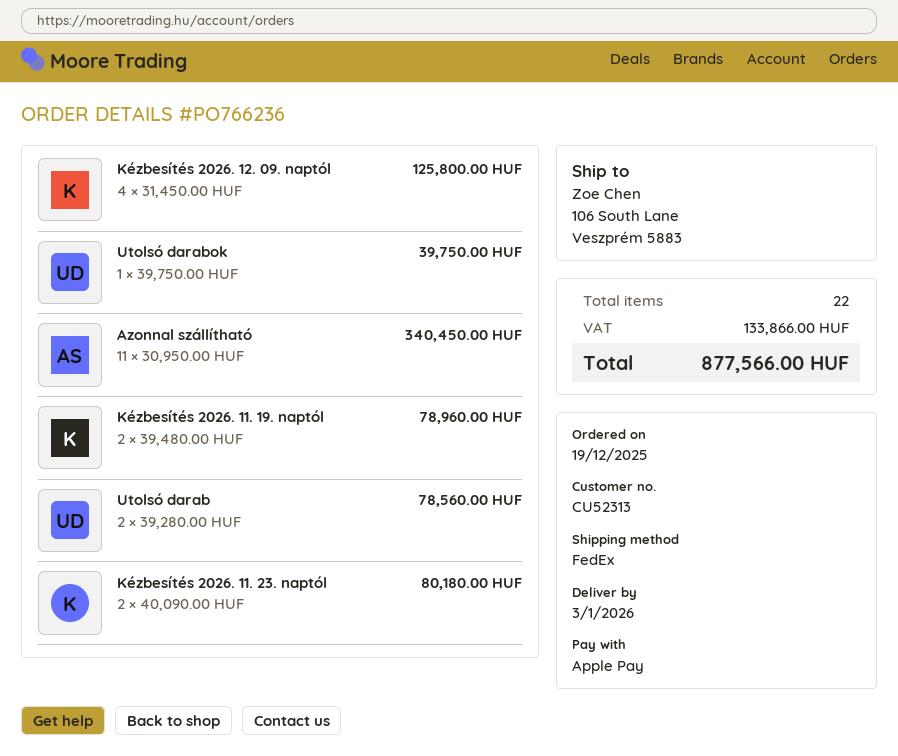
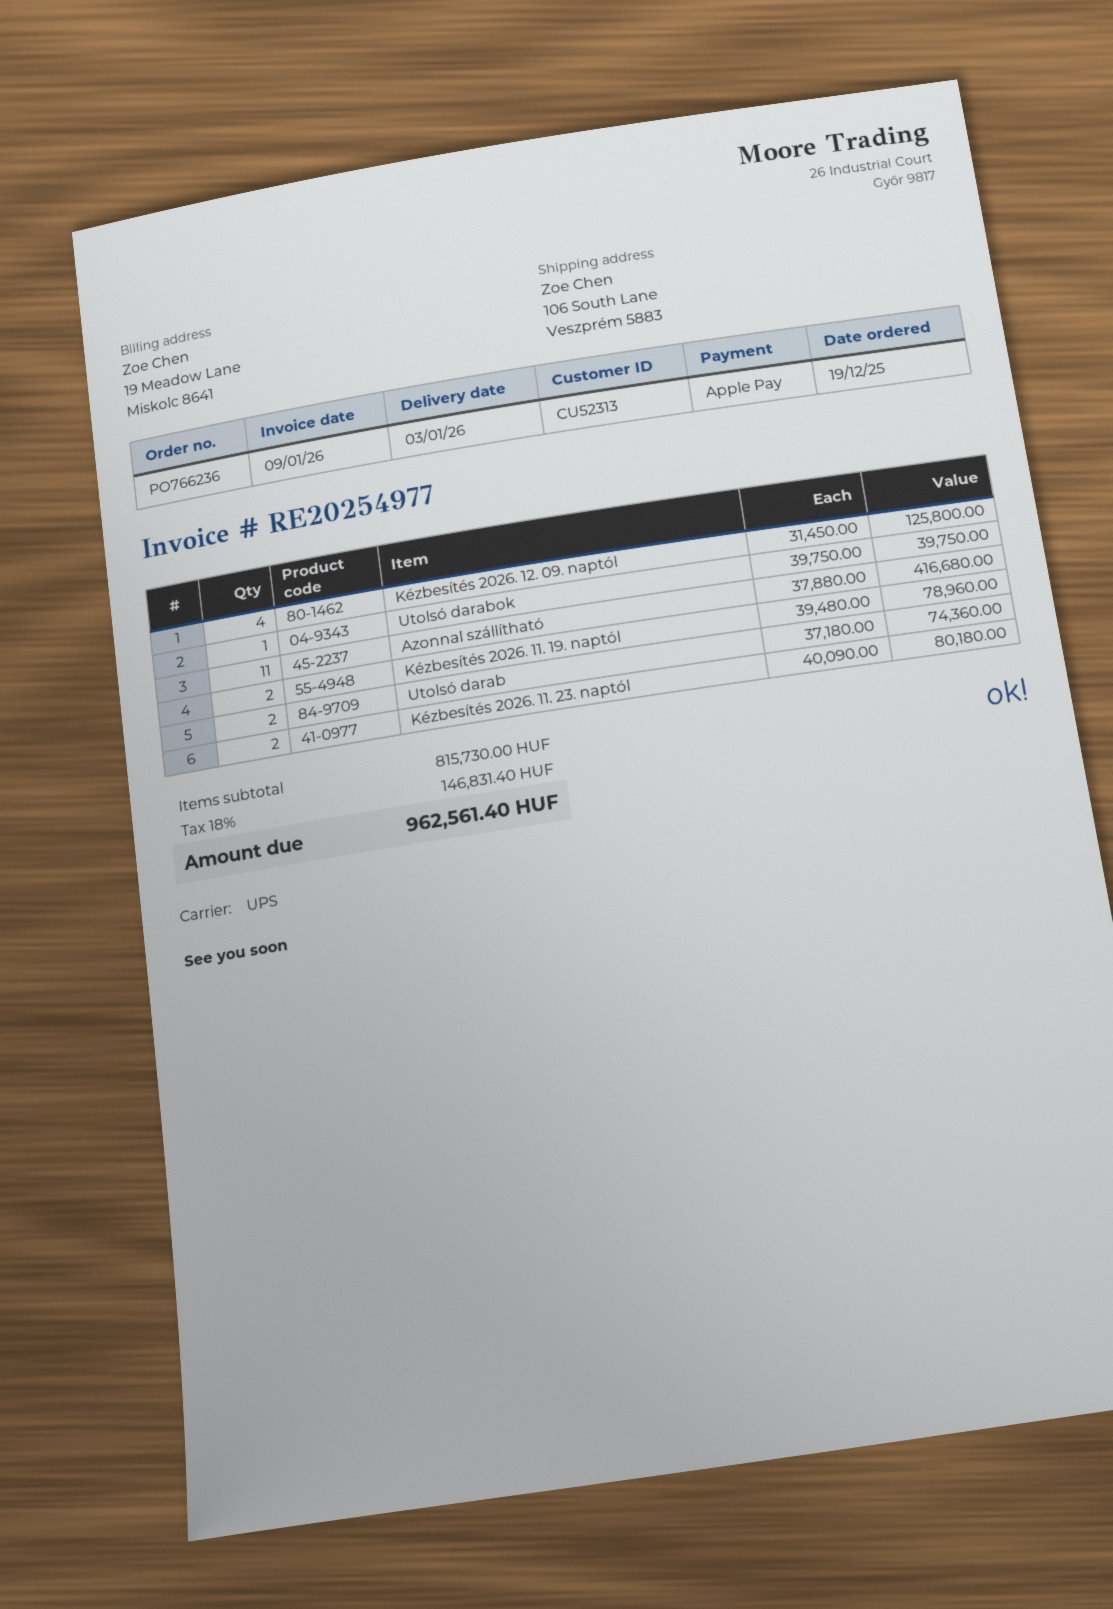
shipping method: FedEx -> UPS
Azonnal szállítható: 11 x 30950.00 = 340450.00 -> 11 x 37880.00 = 416680.00
Utolsó darab: 2 x 39280.00 = 78560.00 -> 2 x 37180.00 = 74360.00
tax: 133866.00 -> 146831.40
total: 877566.00 -> 962561.40

